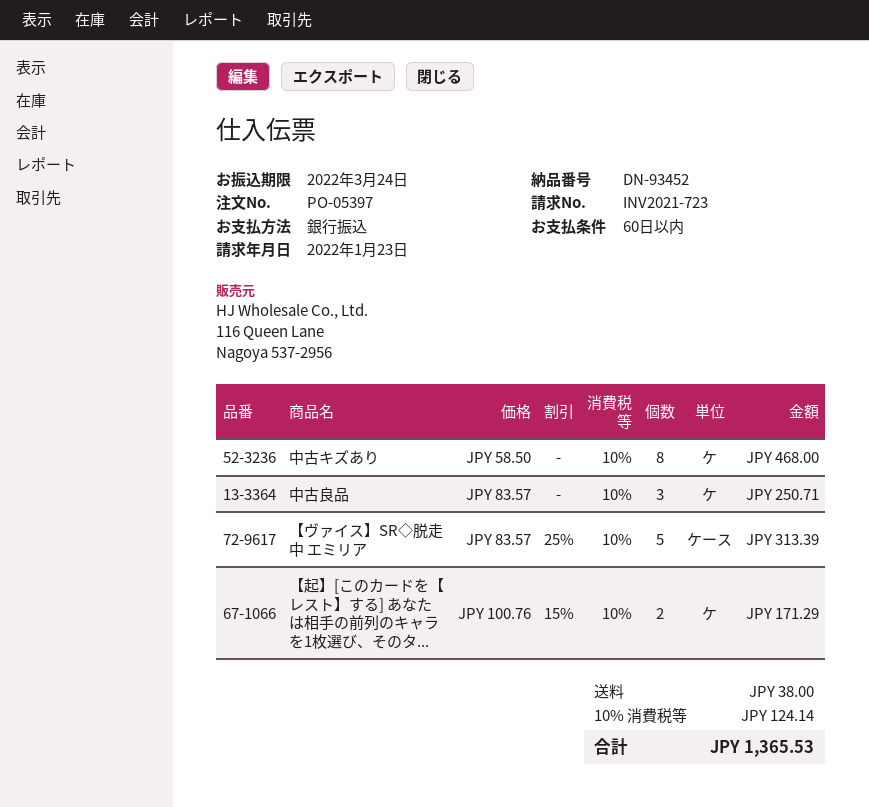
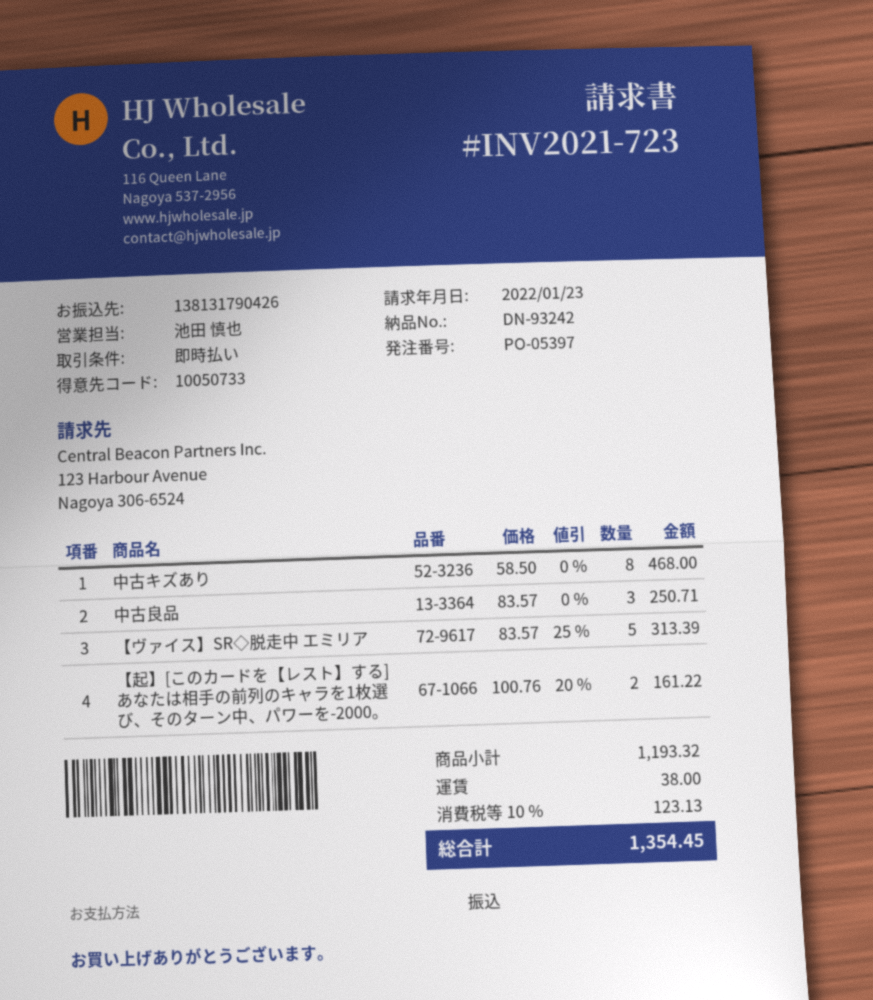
delivery note number: DN-93452 -> DN-93242
payment terms: 60 days -> on receipt
【起】[このカードを【レスト】する] あなたは相手の前列のキャラを1枚選び、そのタ...: 2 x 100.76 - 15% = 171.29 -> 2 x 100.76 - 20% = 161.22
tax: 10% = 124.14 -> 10% = 123.13
total: 1365.53 -> 1354.45

